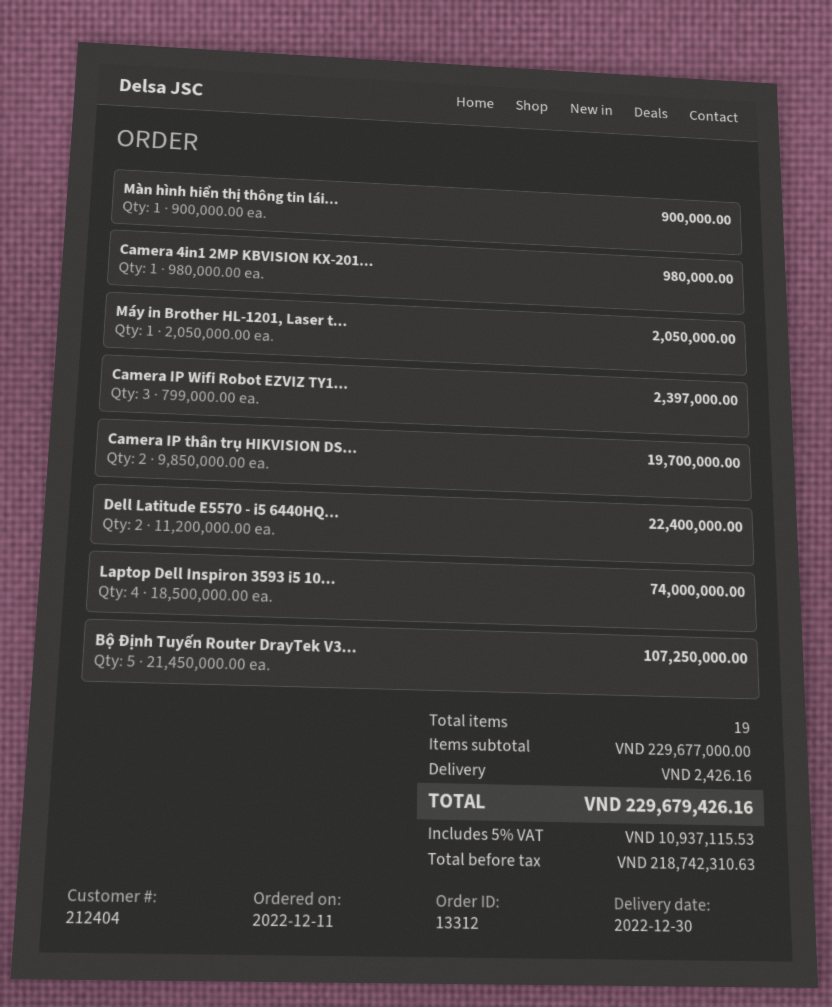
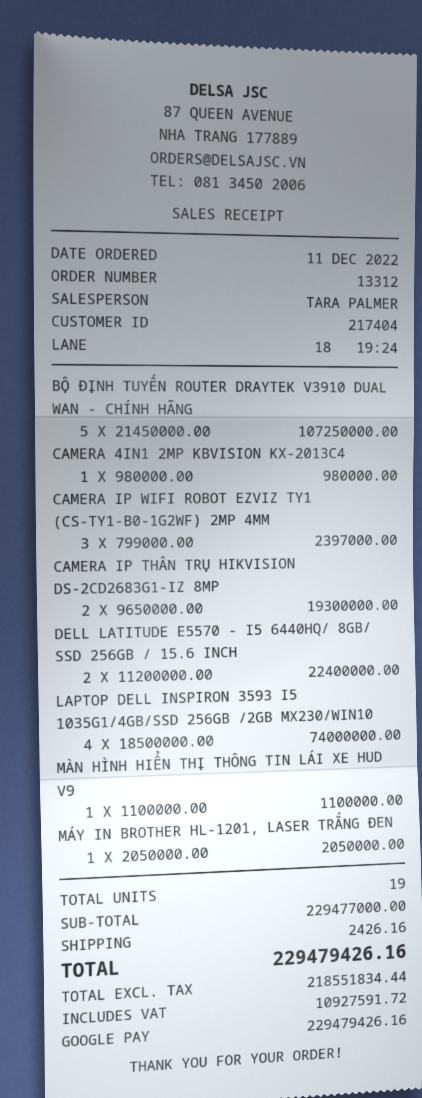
customer number: 212404 -> 217404
Màn hình hiển thị thông tin lái...: 1 x 900000.00 = 900000.00 -> 1 x 1100000.00 = 1100000.00
Camera IP thân trụ HIKVISION DS...: 2 x 9850000.00 = 19700000.00 -> 2 x 9650000.00 = 19300000.00
subtotal: 229677000.00 -> 229477000.00
net: 218742310.63 -> 218551834.44
tax: 10937115.53 -> 10927591.72
total: 229679426.16 -> 229479426.16

